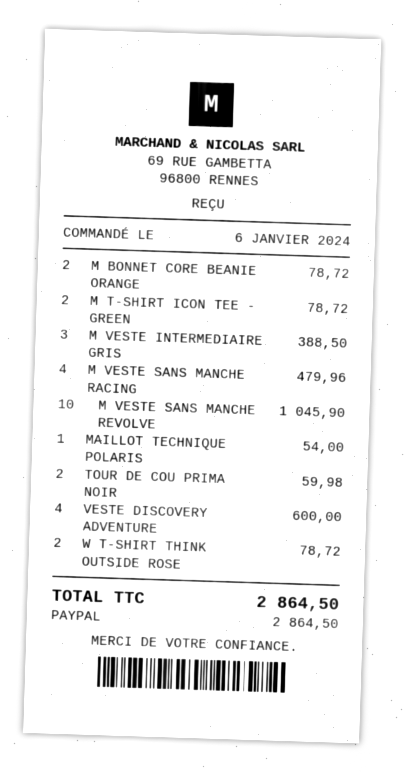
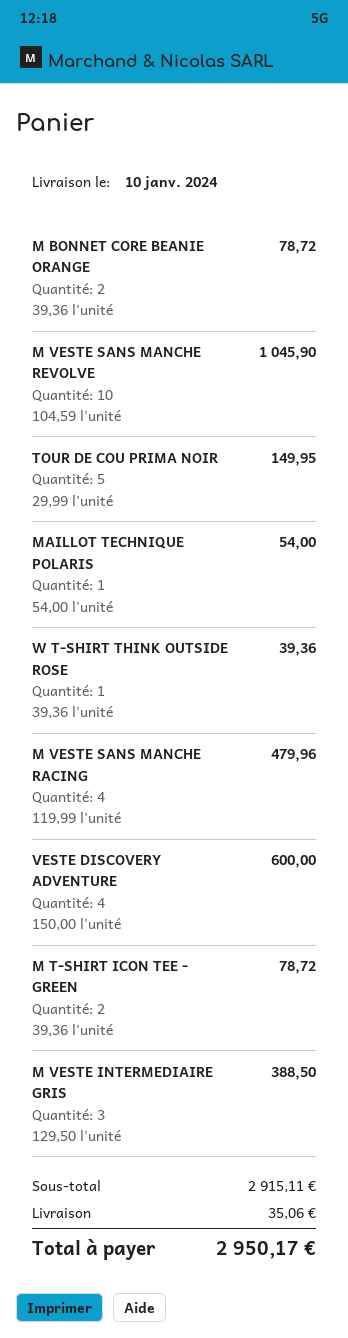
TOUR DE COU PRIMA NOIR: 2 for 59.98 -> 5 for 149.95
W T-SHIRT THINK OUTSIDE ROSE: 2 for 78.72 -> 1 for 39.36
shipping: none -> 35.06
total: 2864.50 -> 2950.17

